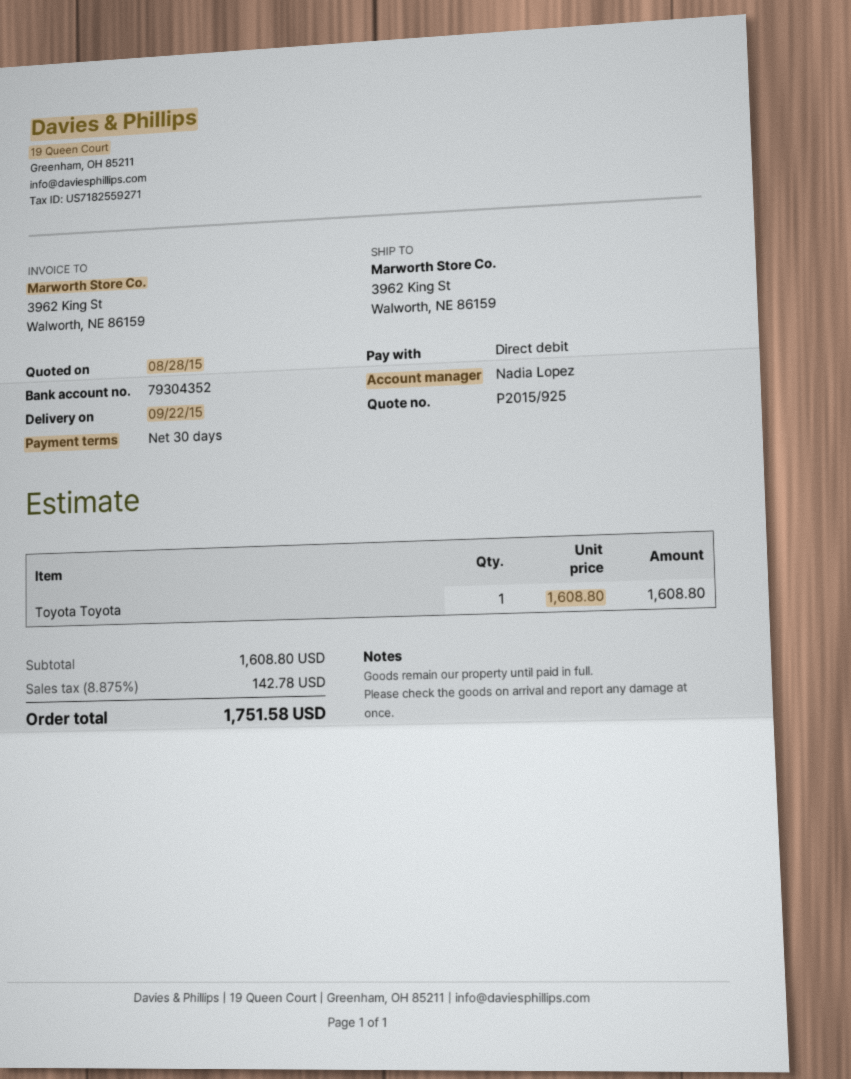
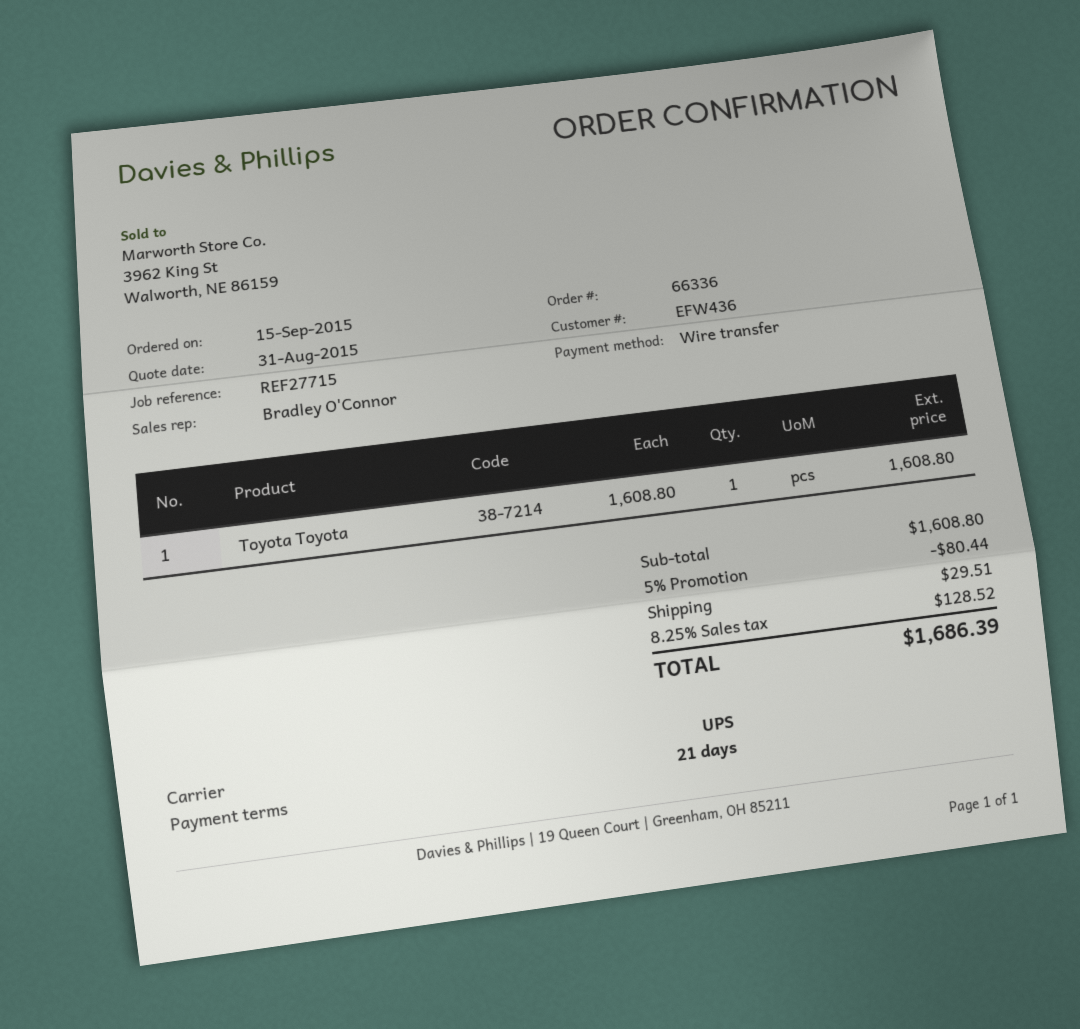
quote date: 2015-08-28 -> 2015-08-31
payment terms: 30 days -> 21 days
sales rep: Nadia Lopez -> Bradley O'Connor
payment method: direct debit -> bank transfer
discount: none -> 5% = 80.44
shipping: none -> 29.51
tax: 8.875% = 142.78 -> 8.25% = 128.52
total: 1751.58 -> 1686.39

